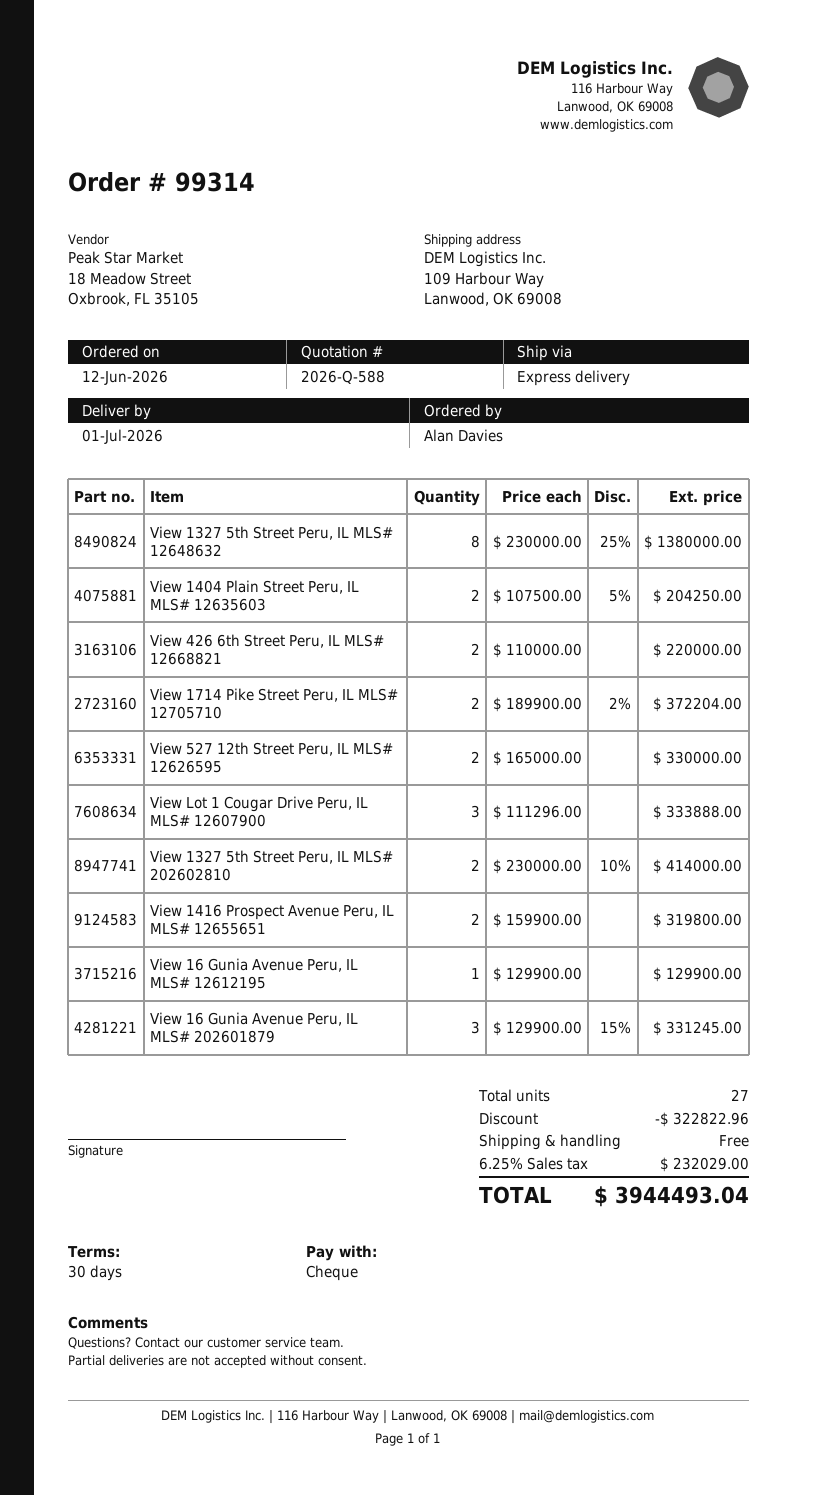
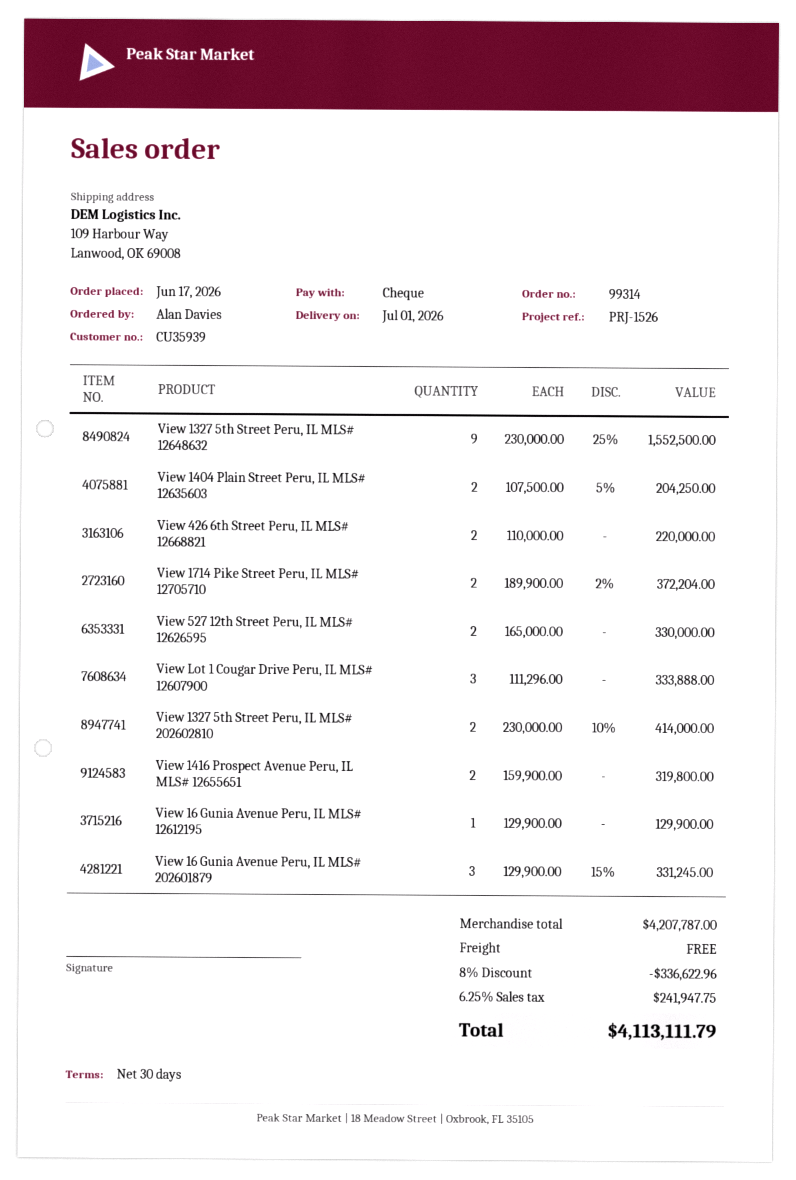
order date: 2026-06-12 -> 2026-06-17
View 1327 5th Street Peru, IL MLS# 12648632: 8 x 230000.00 - 25% = 1380000.00 -> 9 x 230000.00 - 25% = 1552500.00
discount: 322822.96 -> 336622.96
tax: 6.25% = 232029.00 -> 6.25% = 241947.75
total: 3944493.04 -> 4113111.79

